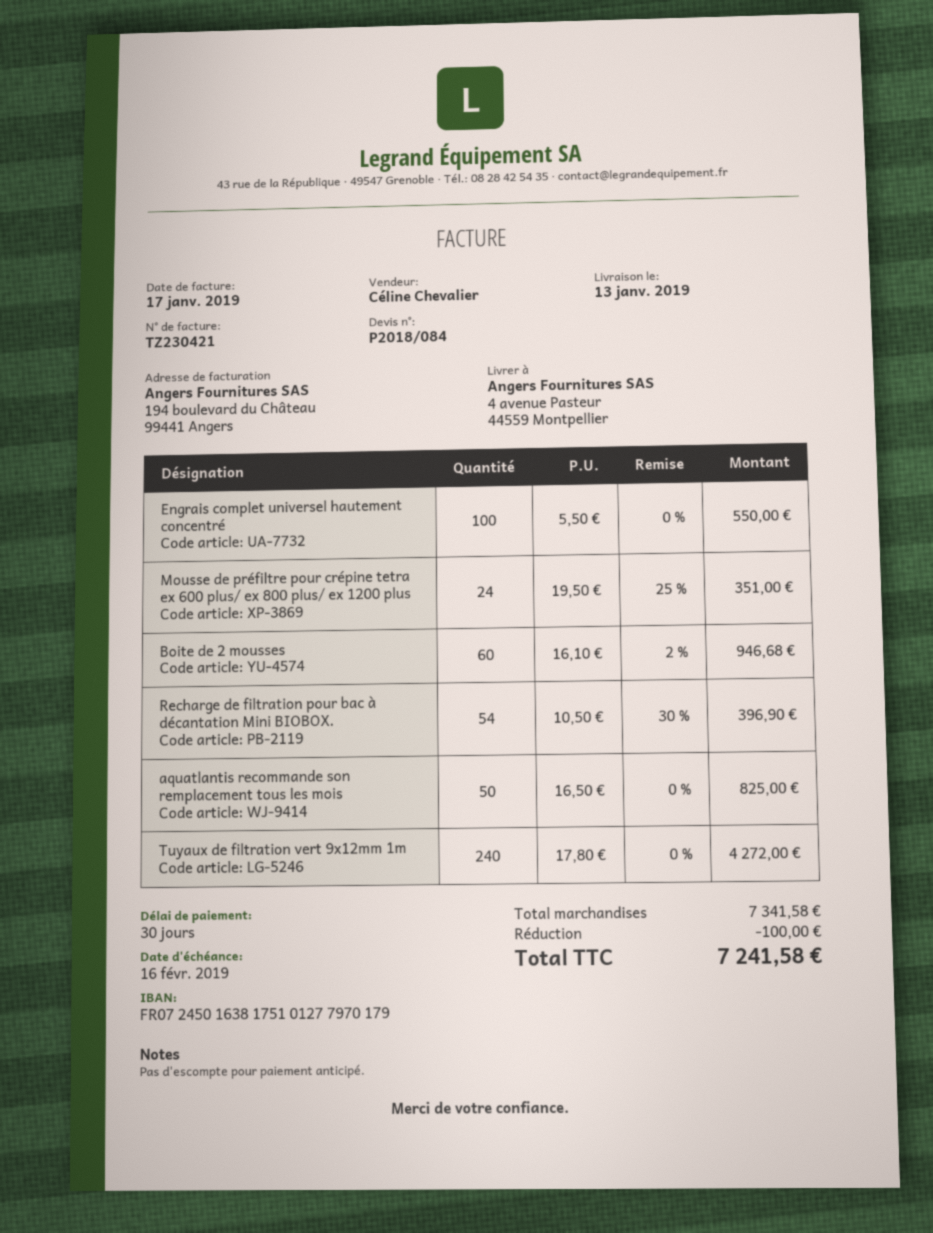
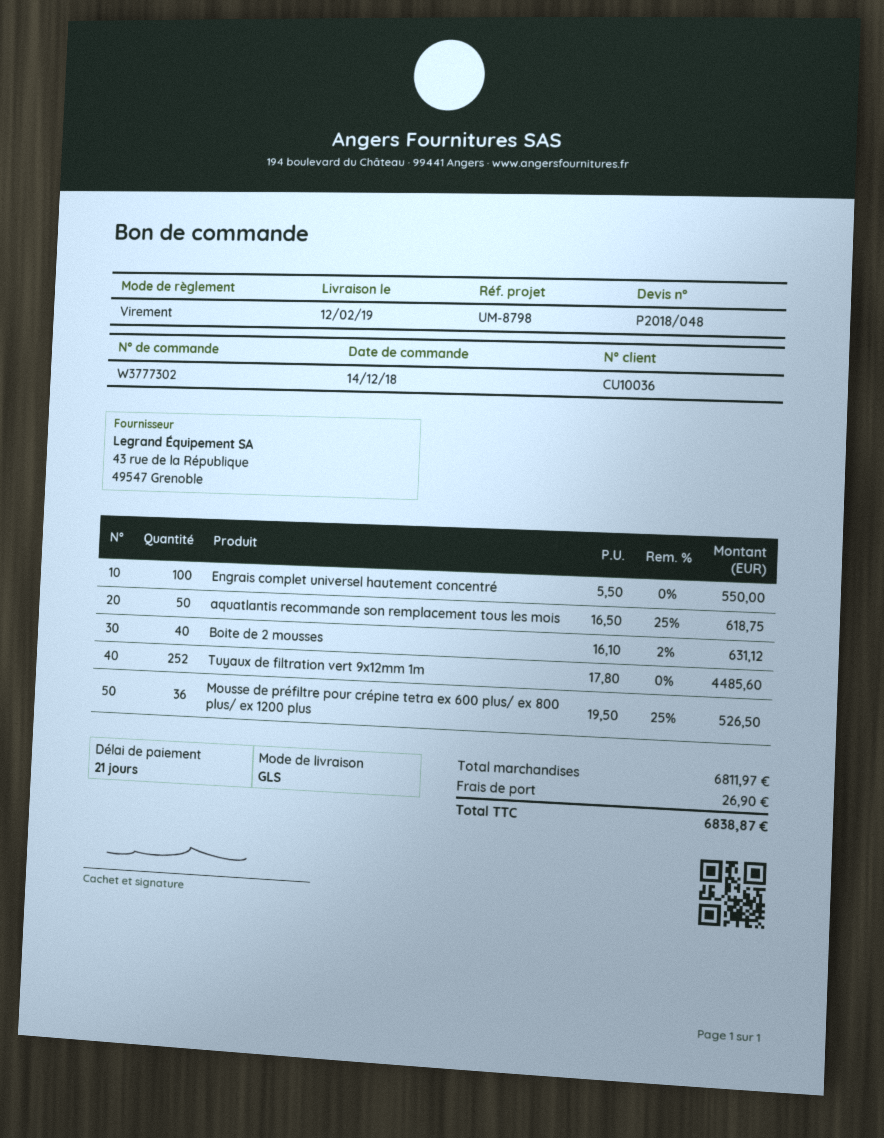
quote number: P2018/084 -> P2018/048
delivery date: 2019-01-13 -> 2019-02-12
payment terms: 30 days -> 21 days
Mousse de préfiltre pour crépine tetra ex 600 plus/ ex 800 plus/ ex 1200 plus: 24 x 19.50 - 25% = 351.00 -> 36 x 19.50 - 25% = 526.50
Boite de 2 mousses: 60 x 16.10 - 2% = 946.68 -> 40 x 16.10 - 2% = 631.12
Recharge de filtration pour bac à décantation Mini BIOBOX.: 54 x 10.50 - 30% = 396.90 -> none
aquatlantis recommande son remplacement tous les mois: 50 x 16.50 = 825.00 -> 50 x 16.50 - 25% = 618.75
Tuyaux de filtration vert 9x12mm 1m: 240 x 17.80 = 4272.00 -> 252 x 17.80 = 4485.60
subtotal: 7341.58 -> 6811.97
discount: 100.00 -> none
shipping: none -> 26.90
total: 7241.58 -> 6838.87

